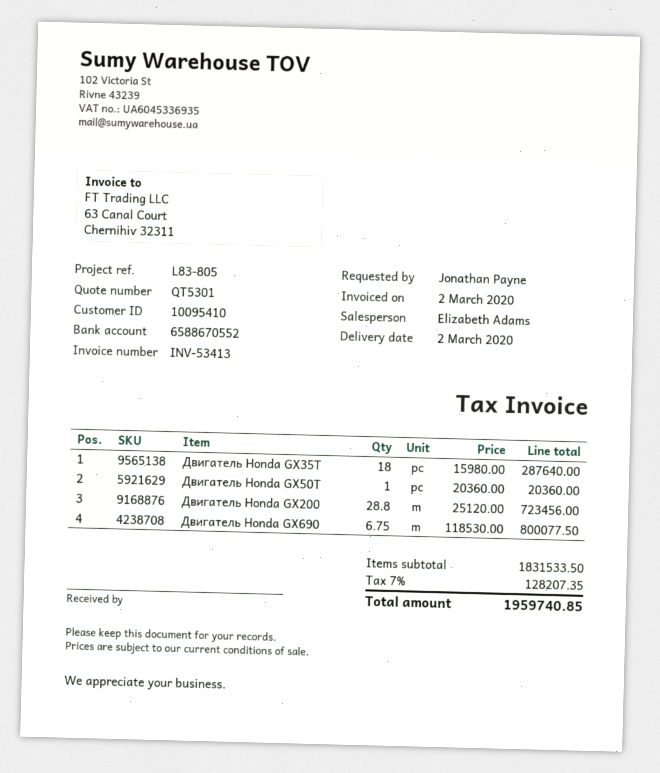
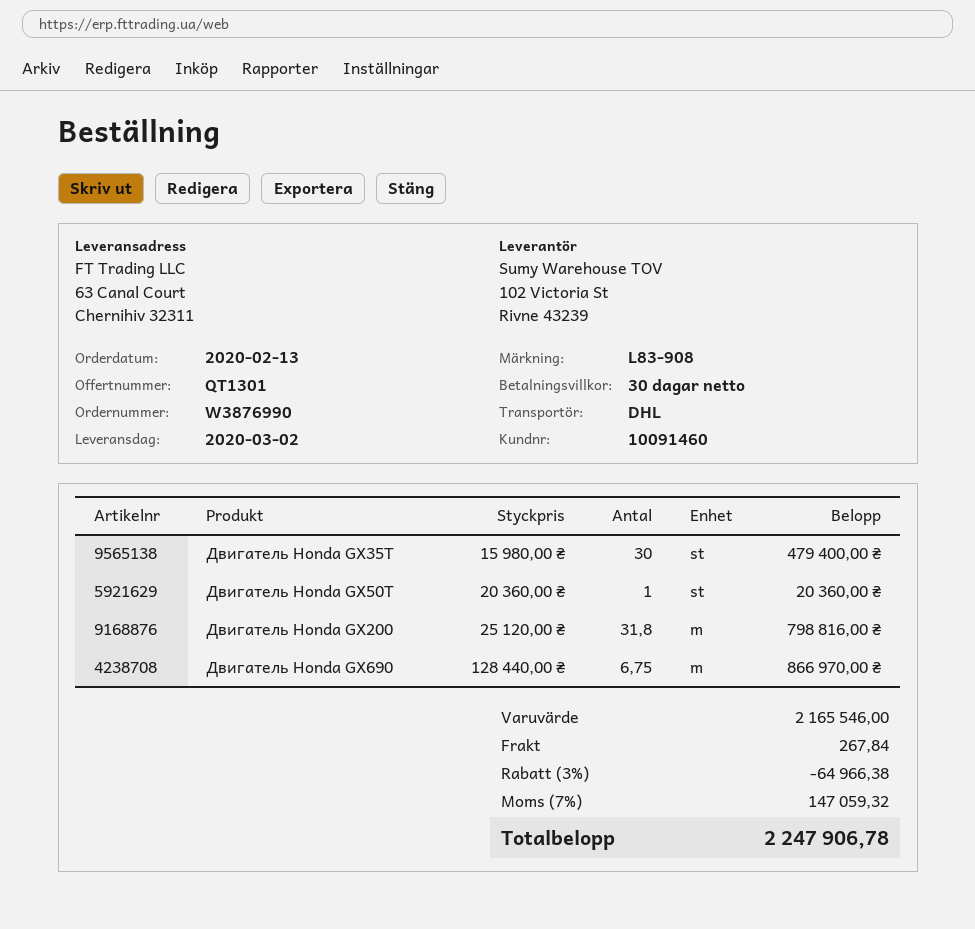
quote number: QT5301 -> QT1301
customer number: 10095410 -> 10091460
reference: L83-805 -> L83-908
Двигатель Honda GX35T: 18 x 15980.00 = 287640.00 -> 30 x 15980.00 = 479400.00
Двигатель Honda GX200: 28.8 x 25120.00 = 723456.00 -> 31.8 x 25120.00 = 798816.00
Двигатель Honda GX690: 6.75 x 118530.00 = 800077.50 -> 6.75 x 128440.00 = 866970.00
subtotal: 1831533.50 -> 2165546.00
discount: none -> 3% = 64966.38
shipping: none -> 267.84
tax: 7% = 128207.35 -> 7% = 147059.32
total: 1959740.85 -> 2247906.78

